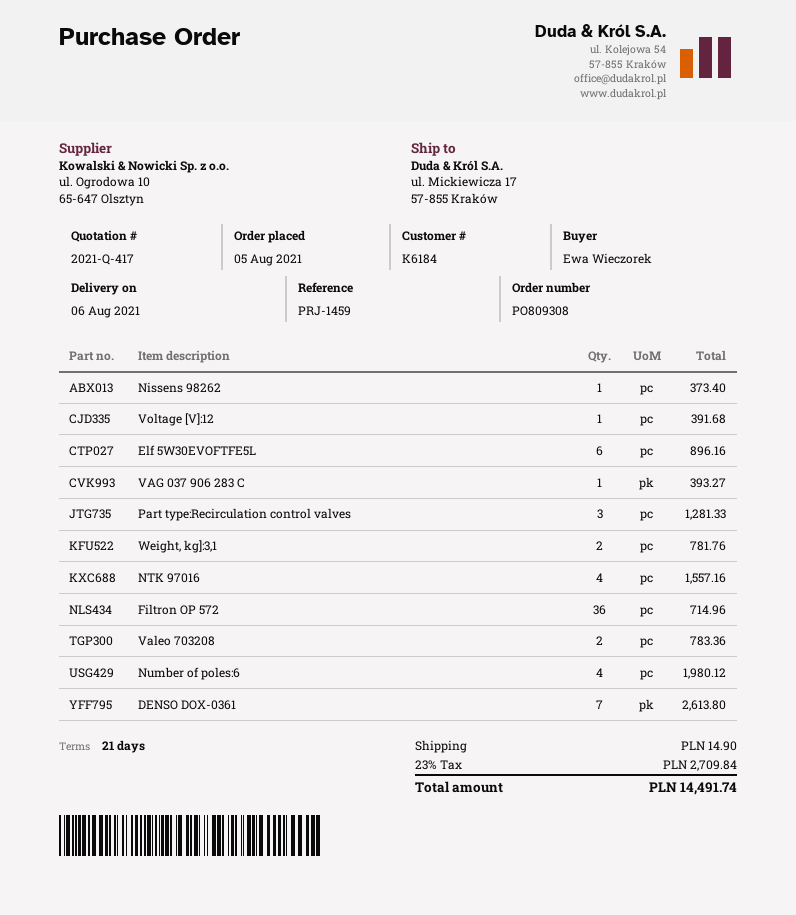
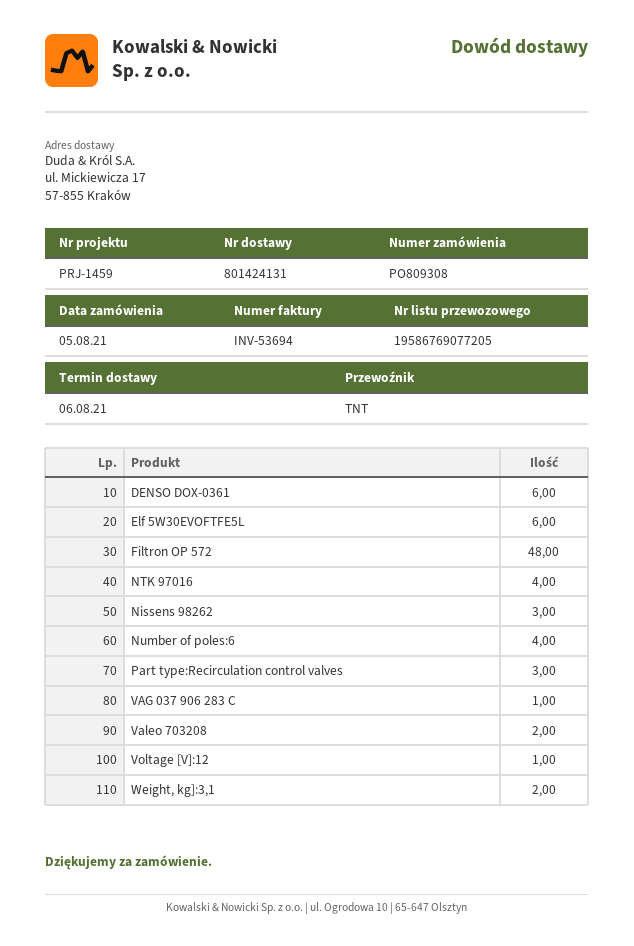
Nissens 98262: 1 -> 3
Filtron OP 572: 36 -> 48
DENSO DOX-0361: 7 -> 6

